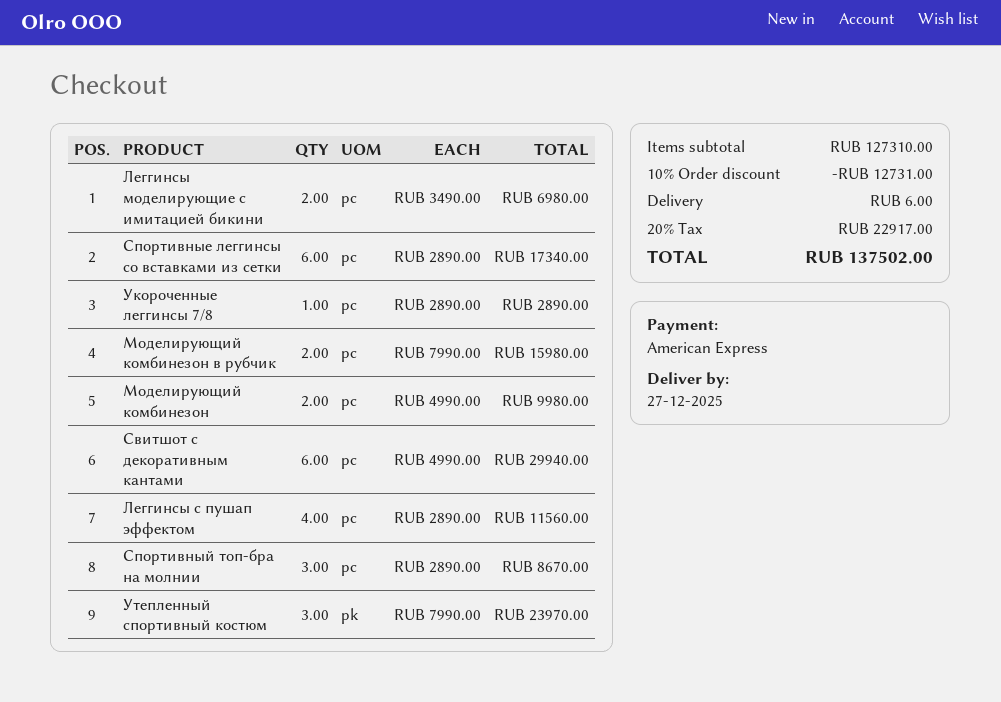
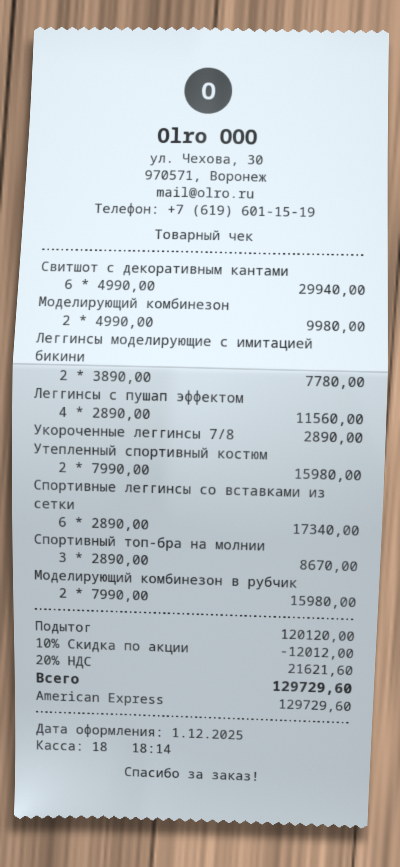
Леггинсы моделирующие с имитацией бикини: 2 x 3490.00 = 6980.00 -> 2 x 3890.00 = 7780.00
Утепленный спортивный костюм: 3 x 7990.00 = 23970.00 -> 2 x 7990.00 = 15980.00
subtotal: 127310.00 -> 120120.00
discount: 10% = 12731.00 -> 10% = 12012.00
shipping: 6.00 -> none
tax: 20% = 22917.00 -> 20% = 21621.60
total: 137502.00 -> 129729.60

